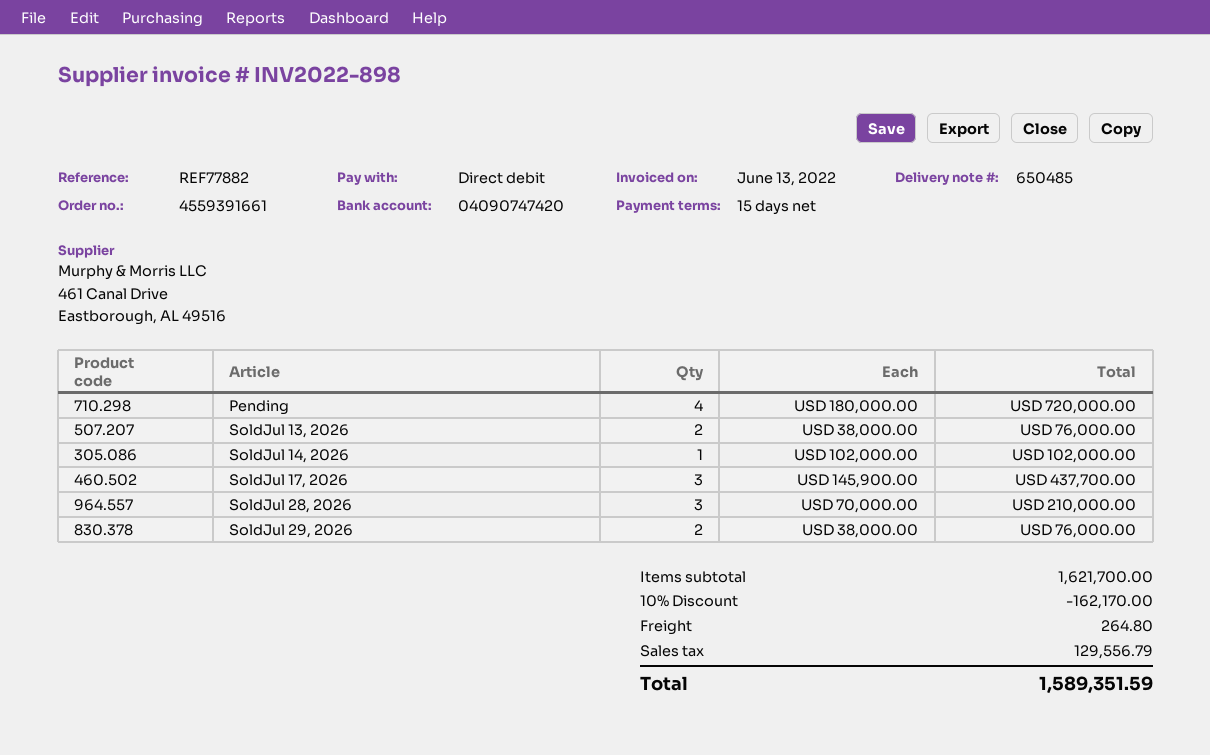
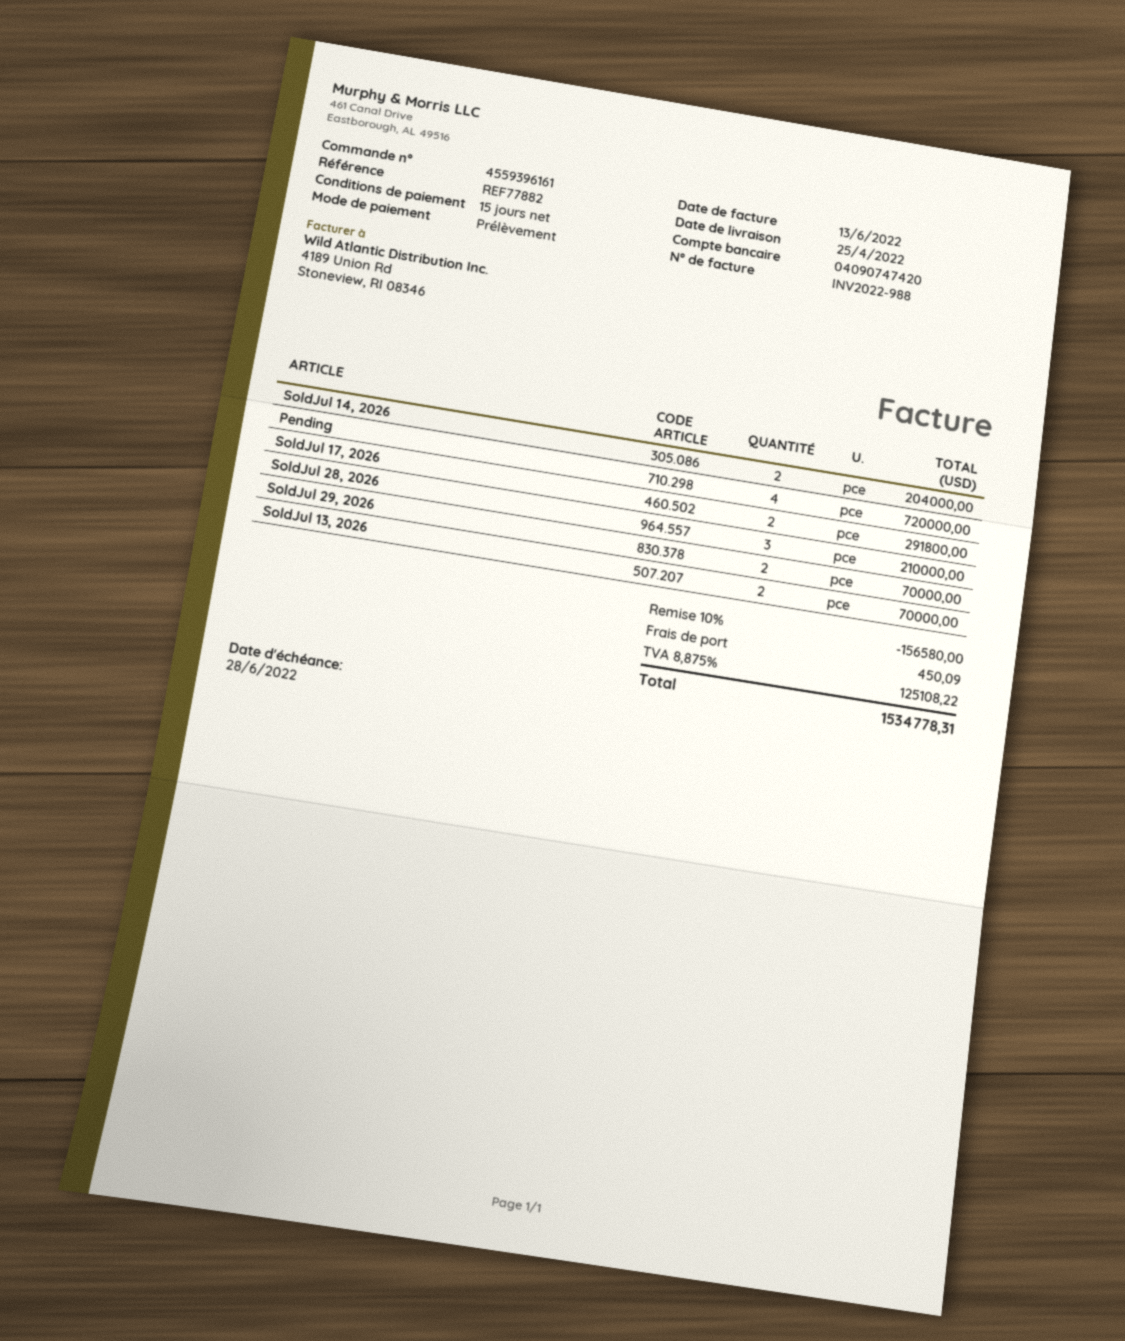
order number: 4559391661 -> 4559396161
invoice number: INV2022-898 -> INV2022-988
SoldJul 13, 2026: 2 for 76000.00 -> 2 for 70000.00
SoldJul 14, 2026: 1 for 102000.00 -> 2 for 204000.00
SoldJul 17, 2026: 3 for 437700.00 -> 2 for 291800.00
SoldJul 29, 2026: 2 for 76000.00 -> 2 for 70000.00
discount: 10% = 162170.00 -> 10% = 156580.00
shipping: 264.80 -> 450.09
tax: 129556.79 -> 125108.22
total: 1589351.59 -> 1534778.31

